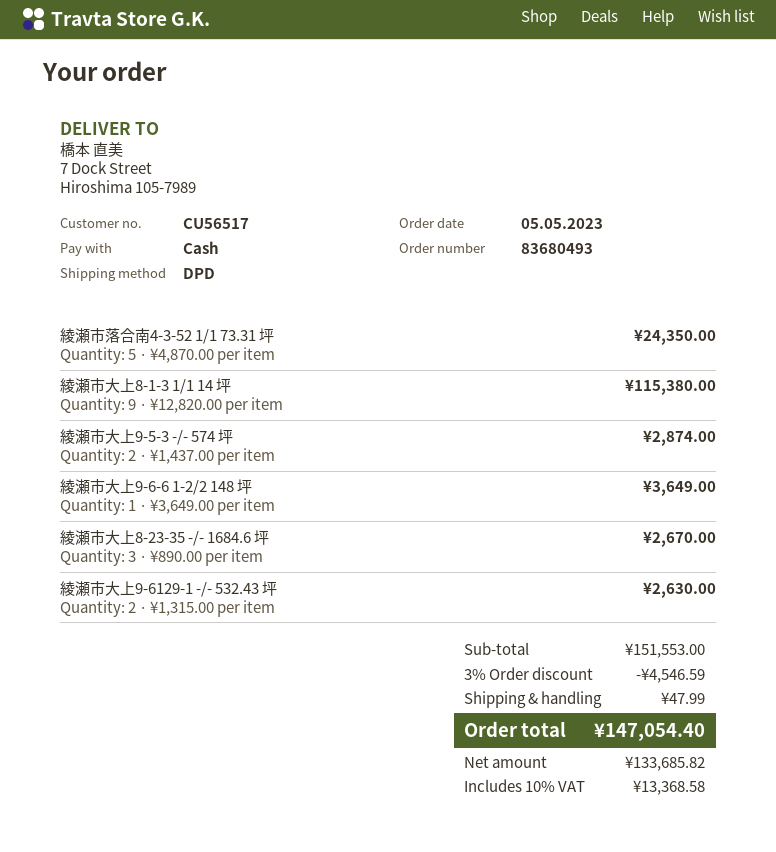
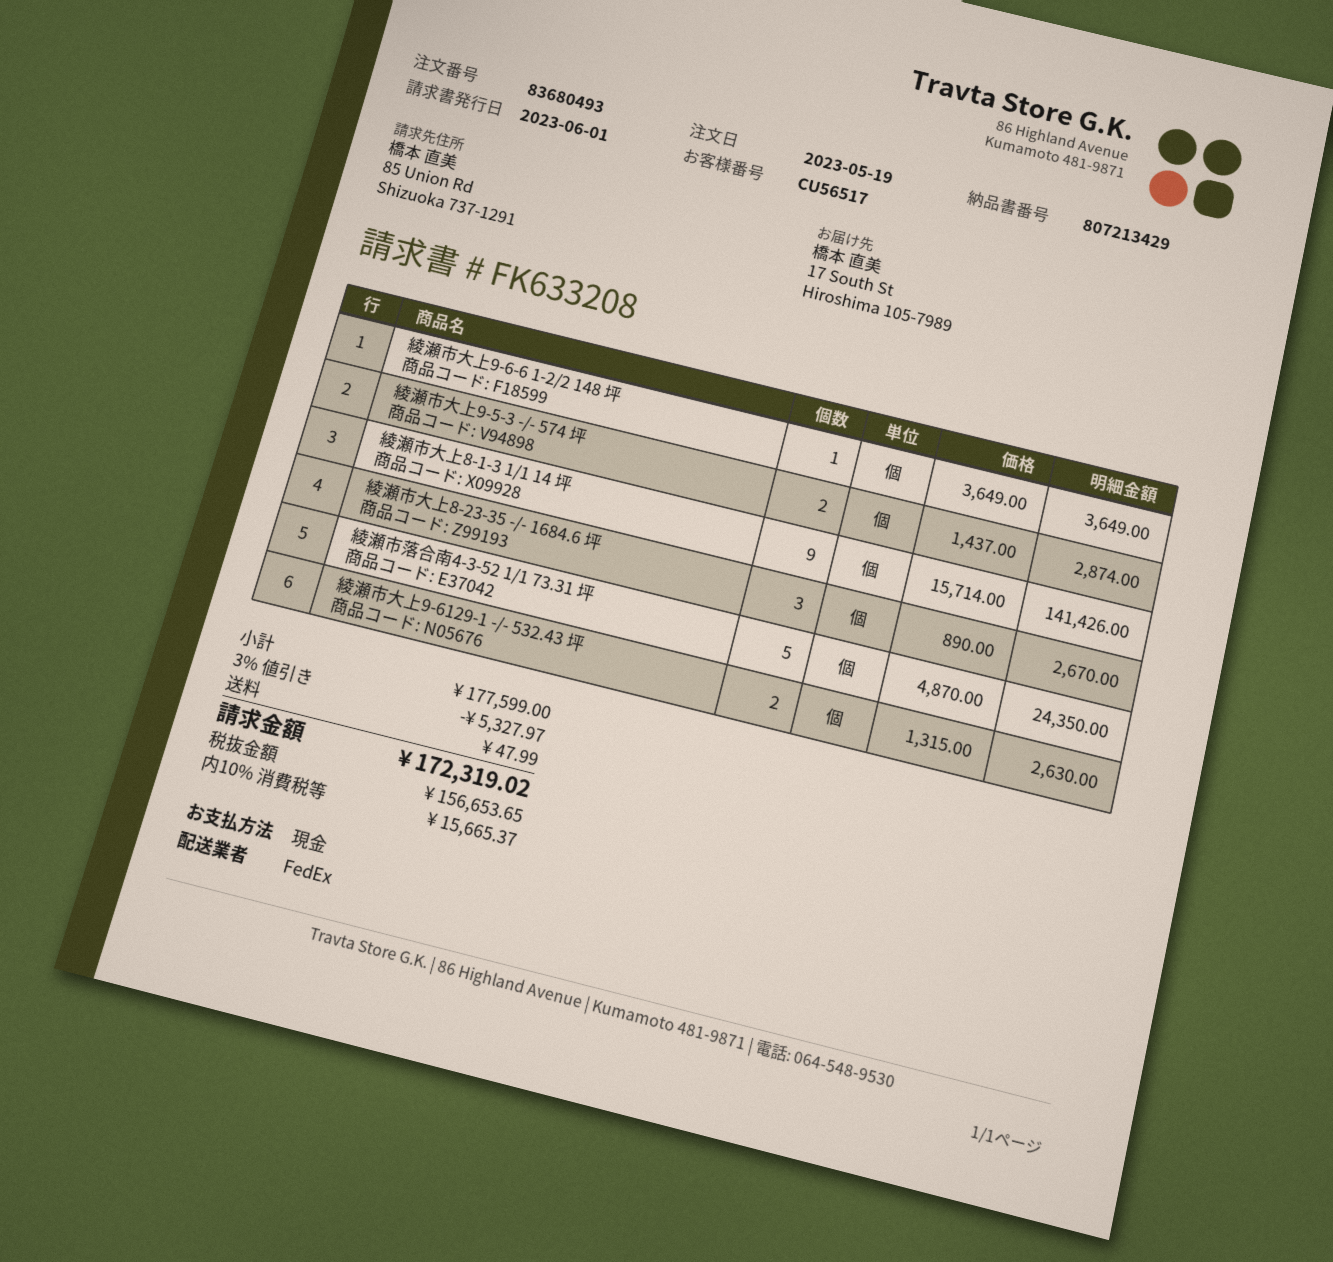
order date: 2023-05-05 -> 2023-05-19
shipping method: DPD -> FedEx
ship to: 7 Dock Street, Hiroshima 105-7989 -> 17 South St, Hiroshima 105-7989
綾瀬市大上8-1-3 1/1 14 坪: 9 x 12820.00 = 115380.00 -> 9 x 15714.00 = 141426.00
subtotal: 151553.00 -> 177599.00
discount: 3% = 4546.59 -> 3% = 5327.97
net: 133685.82 -> 156653.65
tax: 10% = 13368.58 -> 10% = 15665.37
total: 147054.40 -> 172319.02

